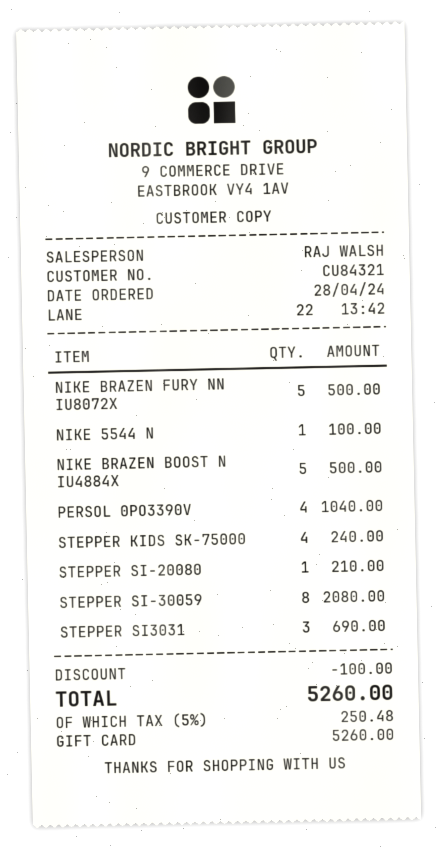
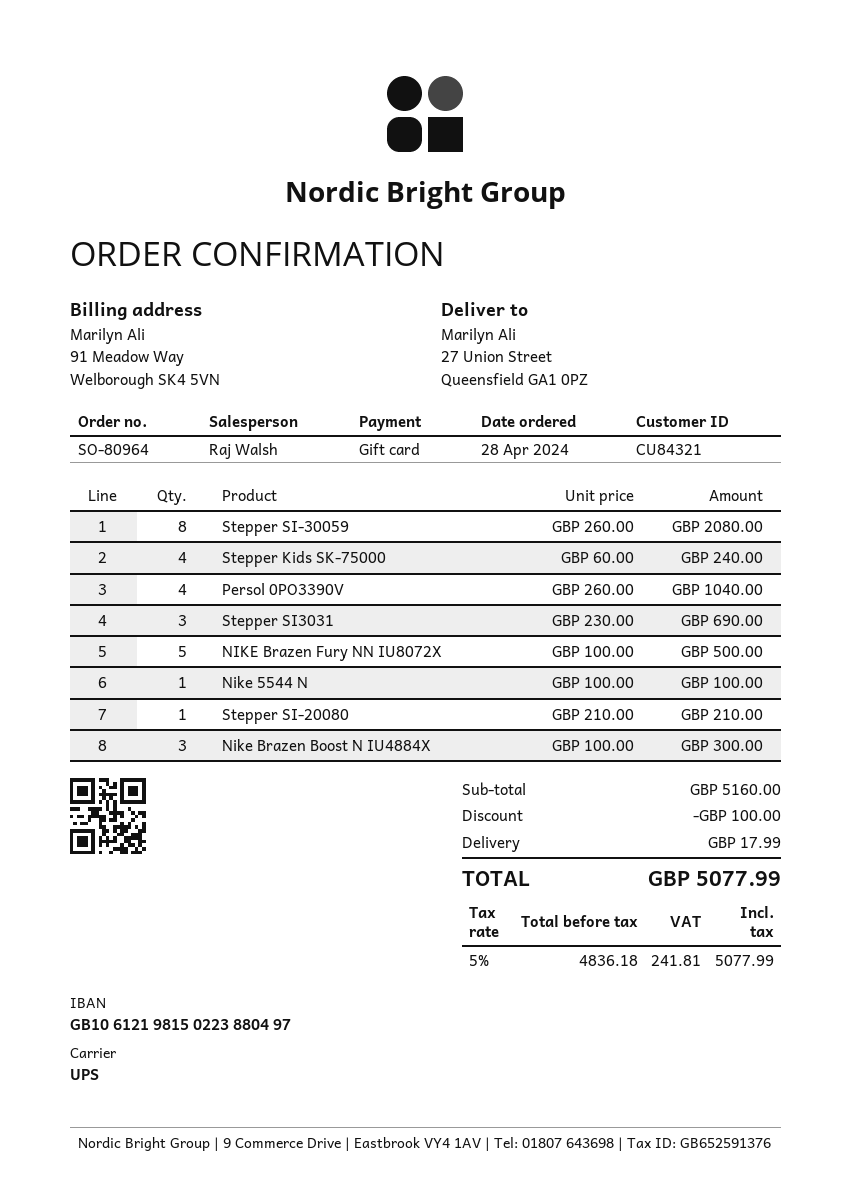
NIKE BRAZEN BOOST N IU4884X: 5 for 500.00 -> 3 for 300.00
shipping: none -> 17.99
tax: 5% = 250.48 -> 5% = 241.81
total: 5260.00 -> 5077.99

